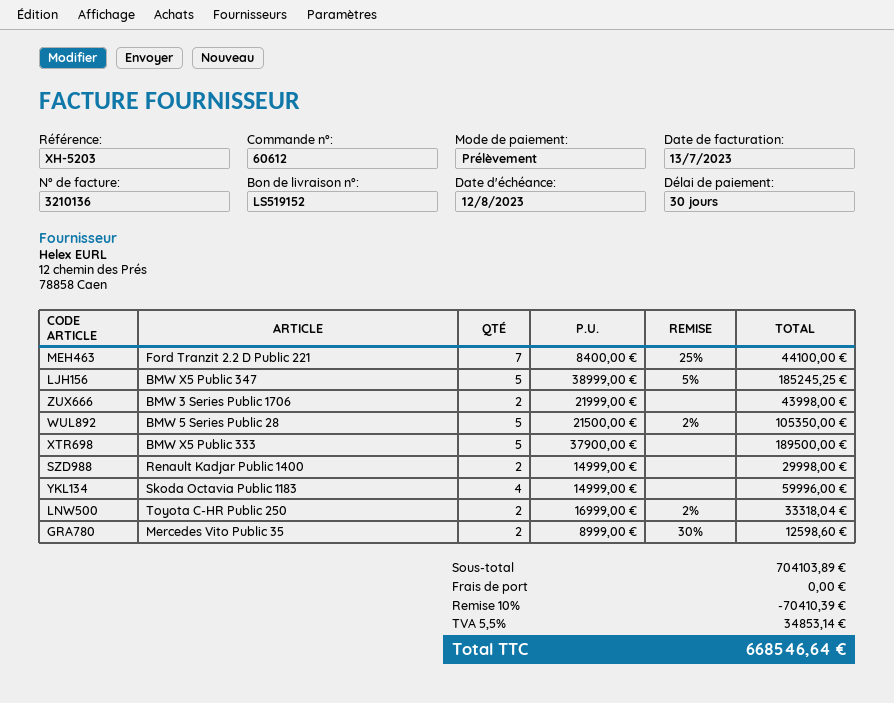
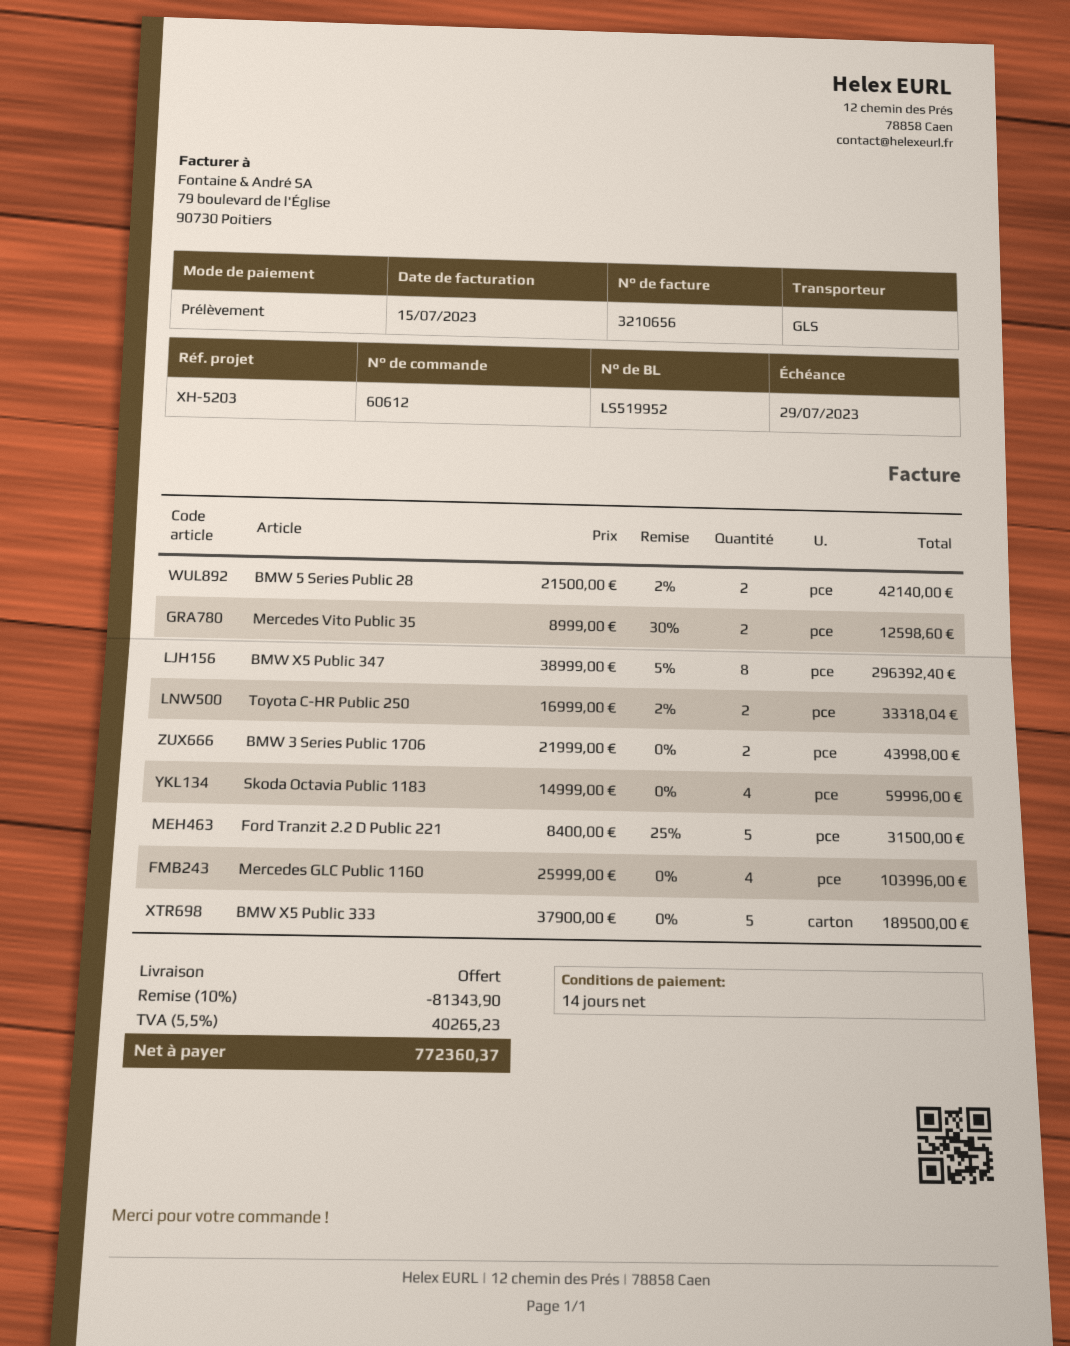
delivery note number: LS519152 -> LS519952
invoice number: 3210136 -> 3210656
invoice date: 2023-07-13 -> 2023-07-15
payment terms: 30 days -> 14 days
due date: 2023-08-12 -> 2023-07-29
Ford Tranzit 2.2 D Public 221: 7 x 8400.00 - 25% = 44100.00 -> 5 x 8400.00 - 25% = 31500.00
BMW X5 Public 347: 5 x 38999.00 - 5% = 185245.25 -> 8 x 38999.00 - 5% = 296392.40
BMW 5 Series Public 28: 5 x 21500.00 - 2% = 105350.00 -> 2 x 21500.00 - 2% = 42140.00
Renault Kadjar Public 1400: 2 x 14999.00 = 29998.00 -> none
Mercedes GLC Public 1160: none -> 4 x 25999.00 = 103996.00
discount: 10% = 70410.39 -> 10% = 81343.90
tax: 5.5% = 34853.14 -> 5.5% = 40265.23
total: 668546.64 -> 772360.37

